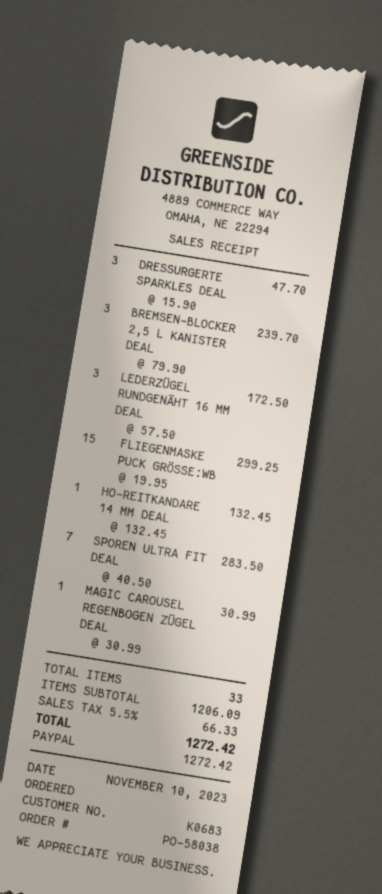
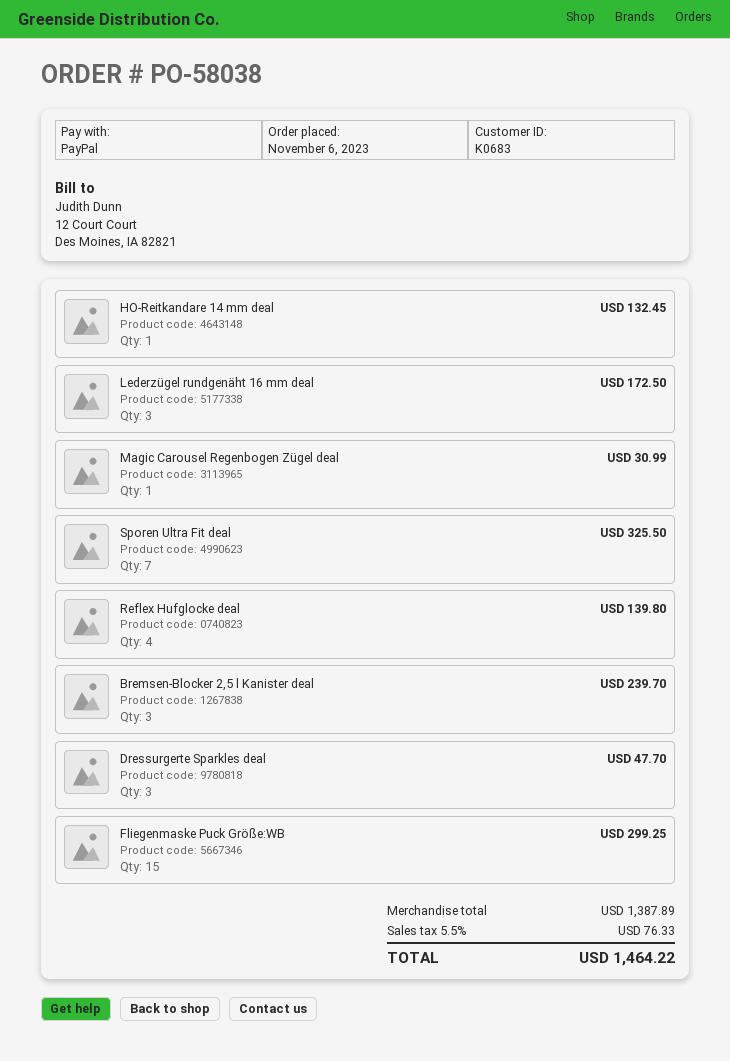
order date: 2023-11-10 -> 2023-11-06
SPOREN ULTRA FIT DEAL: 7 for 283.50 -> 7 for 325.50
Reflex Hufglocke deal: none -> 4 for 139.80
subtotal: 1206.09 -> 1387.89
tax: 5.5% = 66.33 -> 5.5% = 76.33
total: 1272.42 -> 1464.22

